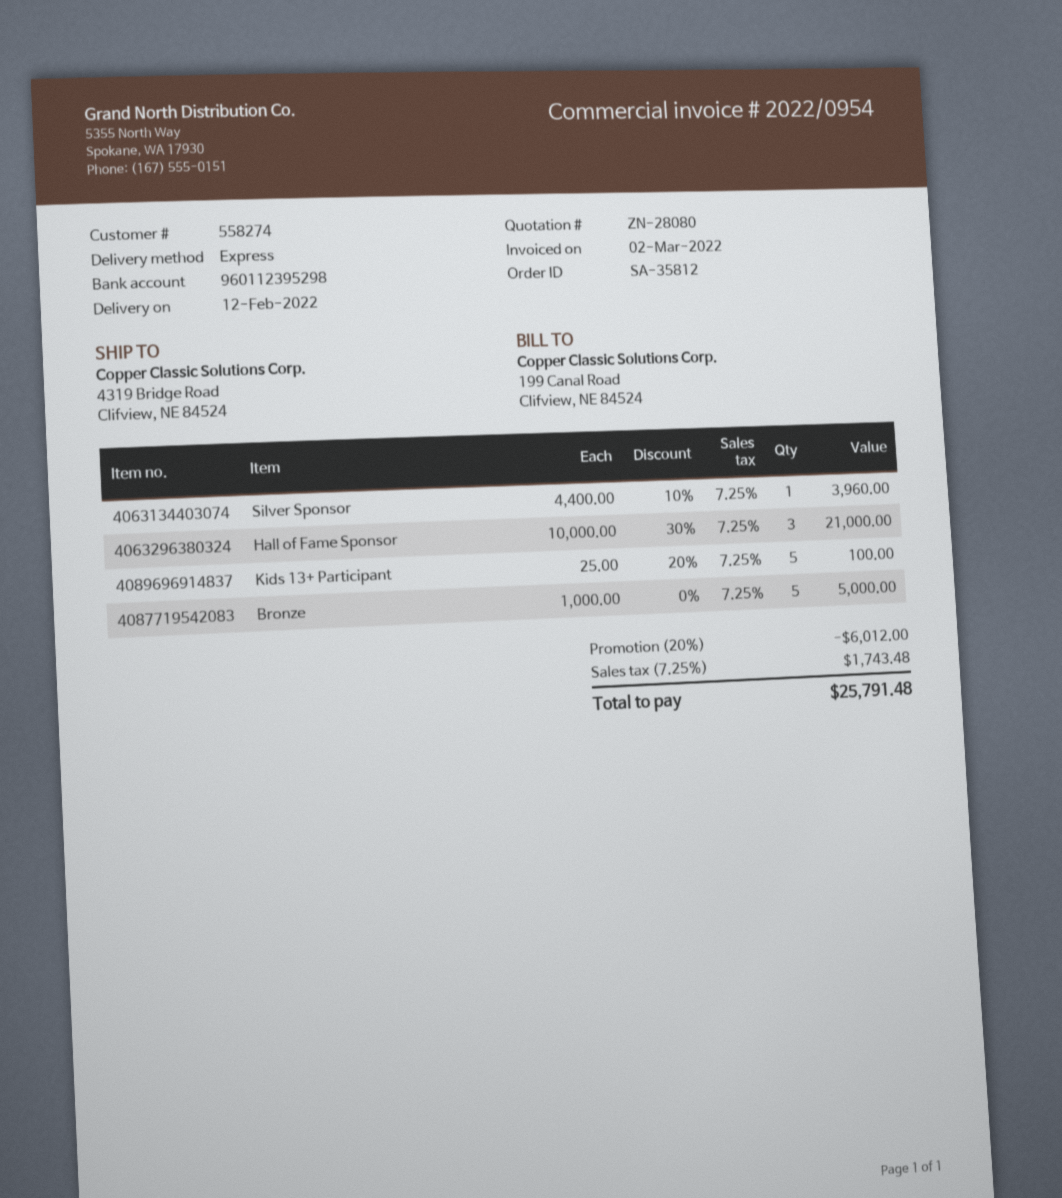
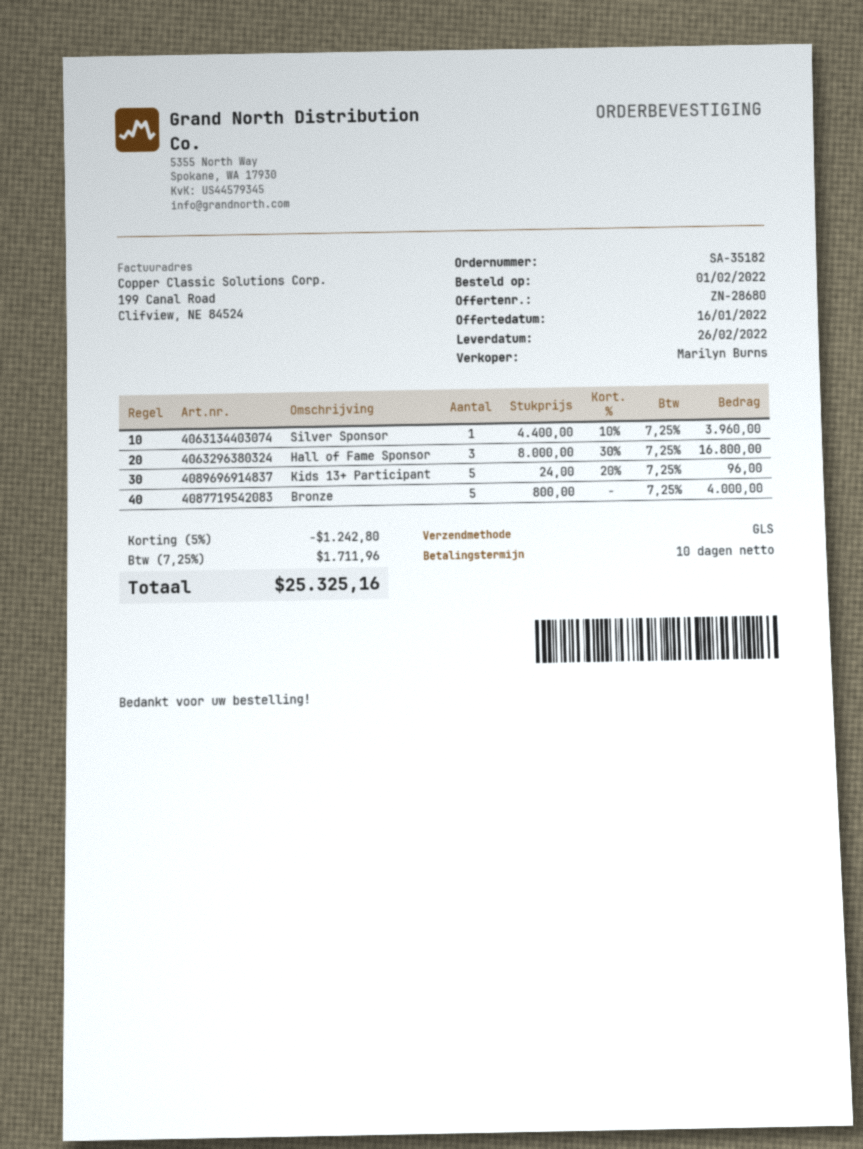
quote number: ZN-28080 -> ZN-28680
order number: SA-35812 -> SA-35182
delivery date: 2022-02-12 -> 2022-02-26
shipping method: express -> GLS
Hall of Fame Sponsor: 3 x 10000.00 - 30% = 21000.00 -> 3 x 8000.00 - 30% = 16800.00
Kids 13+ Participant: 5 x 25.00 - 20% = 100.00 -> 5 x 24.00 - 20% = 96.00
Bronze: 5 x 1000.00 = 5000.00 -> 5 x 800.00 = 4000.00
discount: 20% = 6012.00 -> 5% = 1242.80
tax: 7.25% = 1743.48 -> 7.25% = 1711.96
total: 25791.48 -> 25325.16

